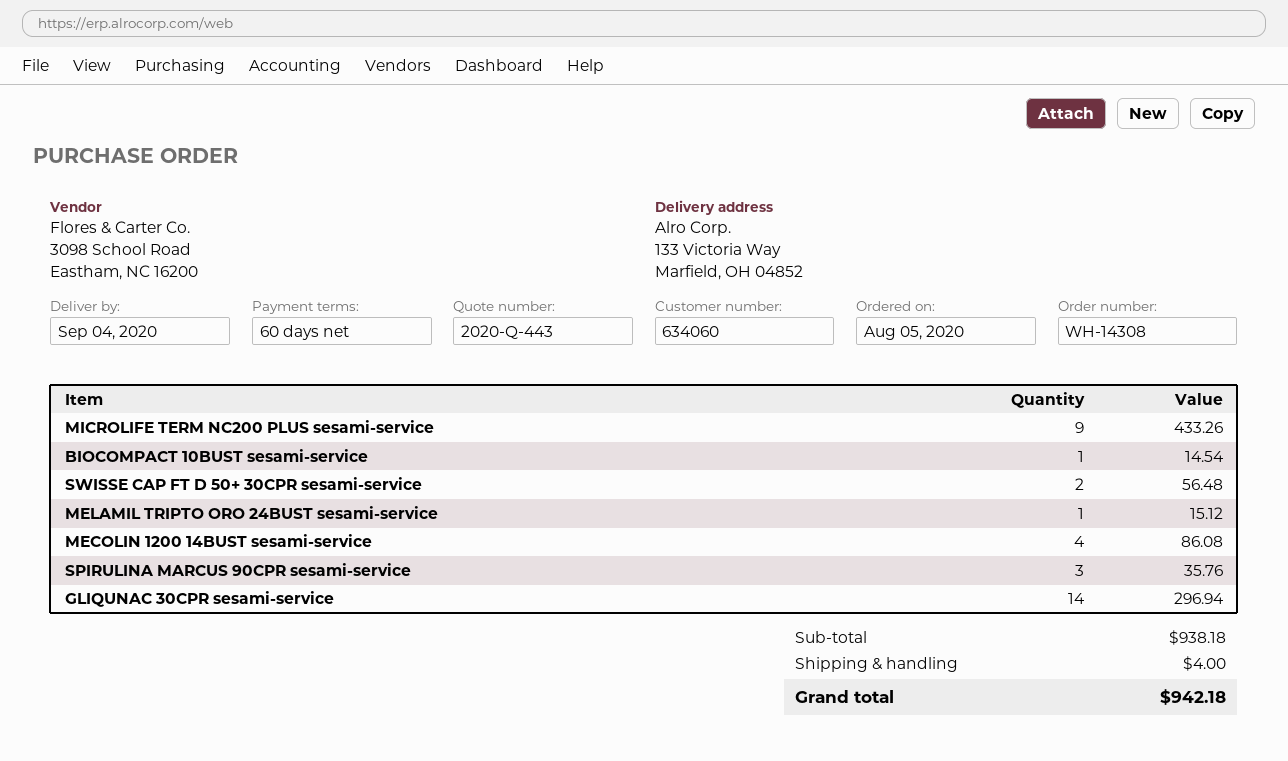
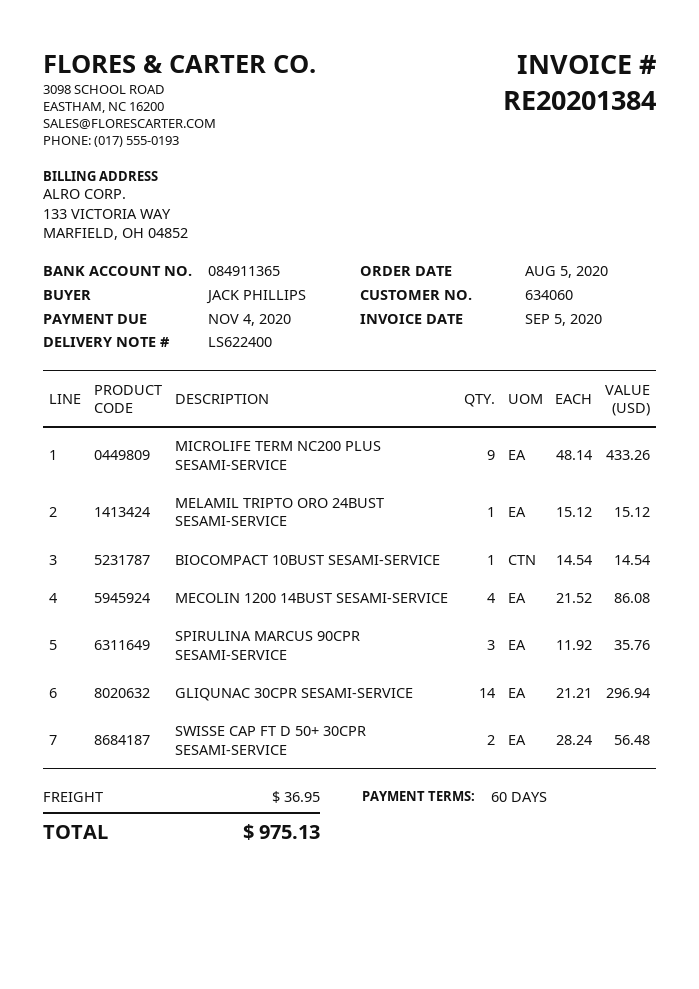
shipping: 4.00 -> 36.95
total: 942.18 -> 975.13

